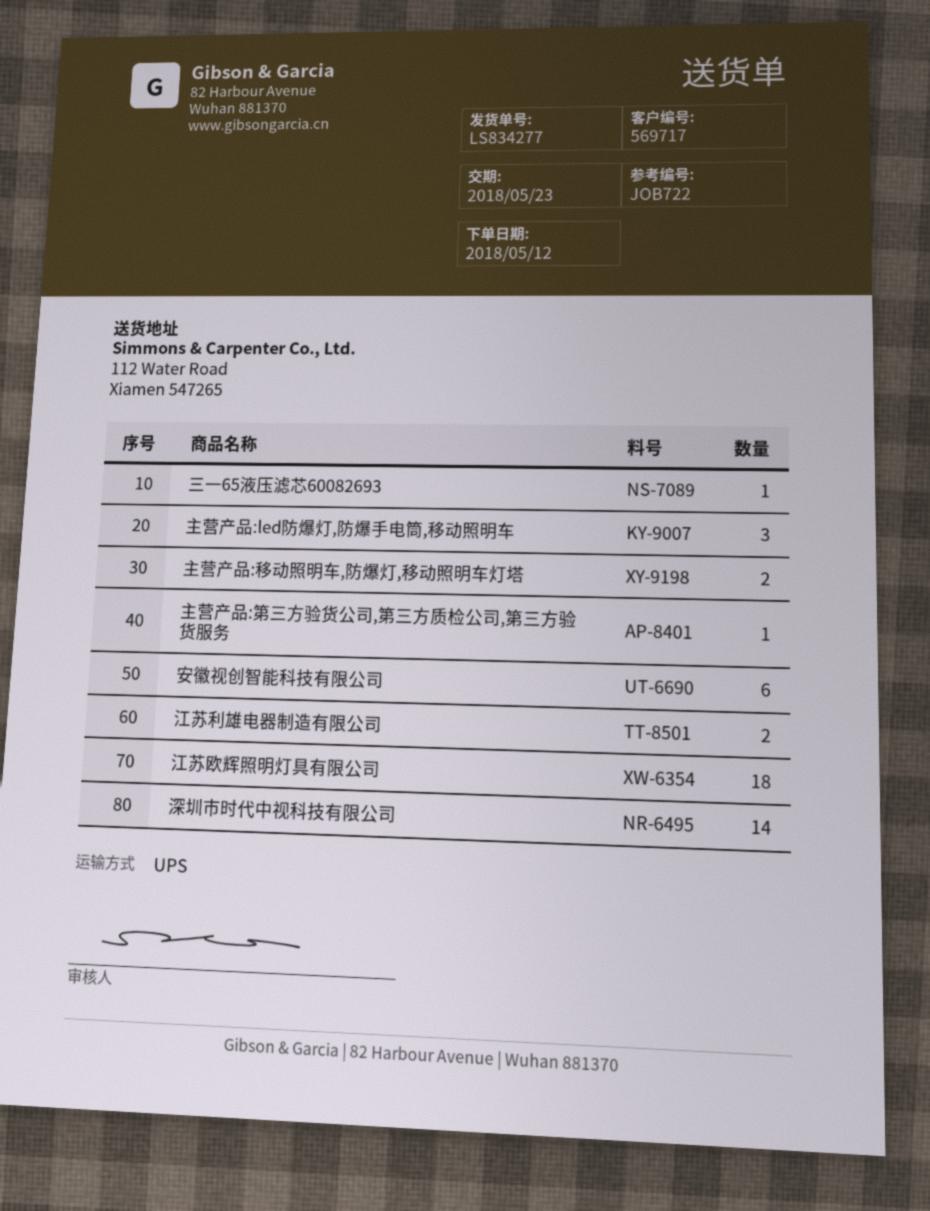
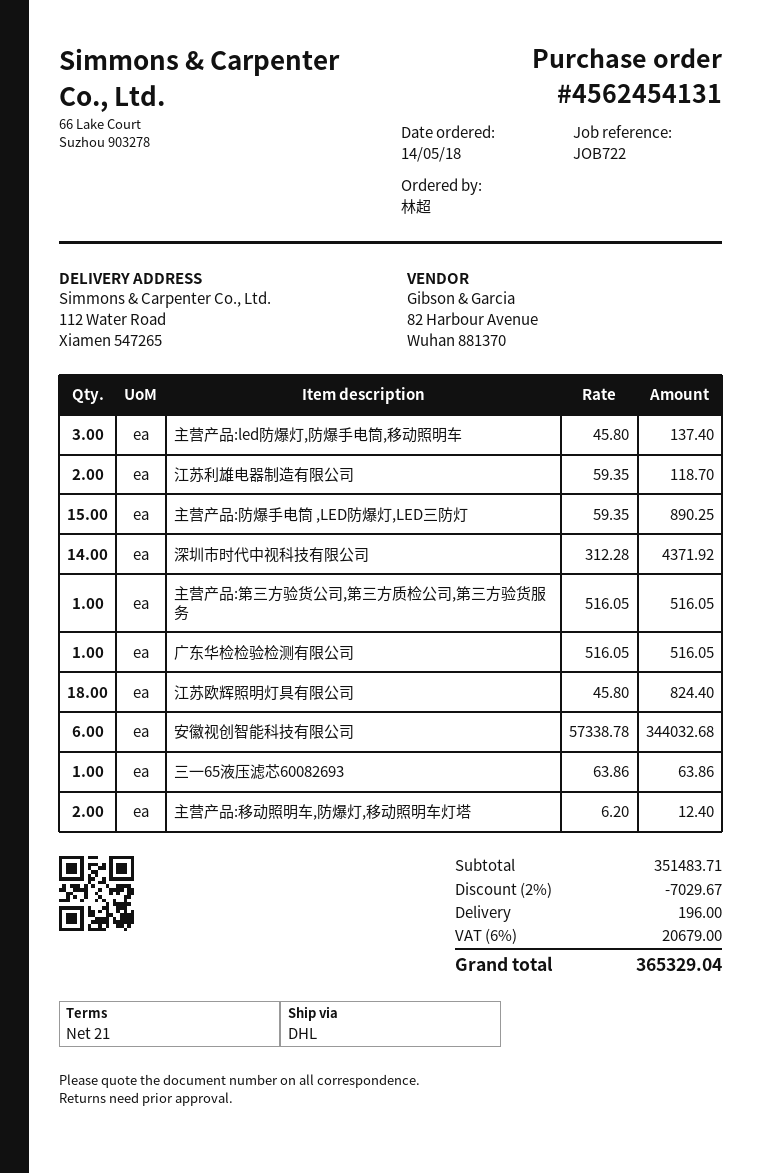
order date: 2018-05-12 -> 2018-05-14
shipping method: UPS -> DHL
主营产品:防爆手电筒 ,LED防爆灯,LED三防灯: none -> 15
广东华检检验检测有限公司: none -> 1

